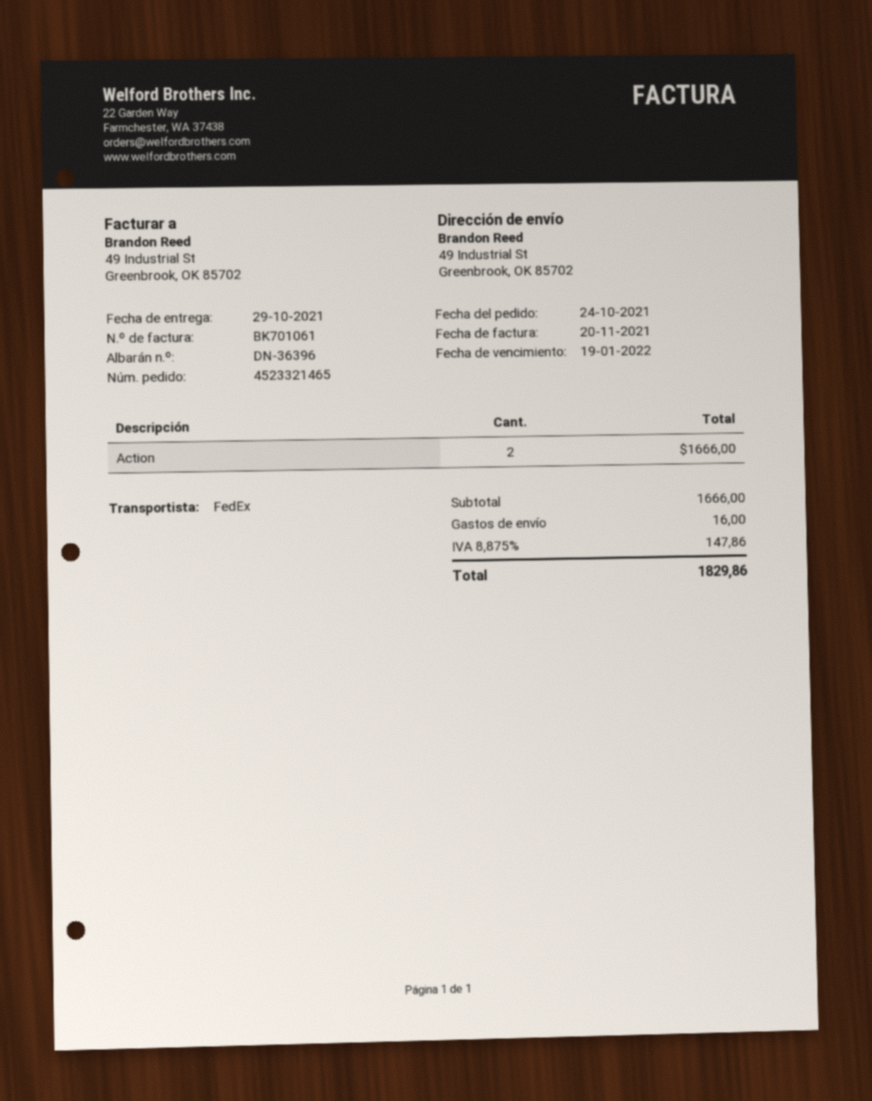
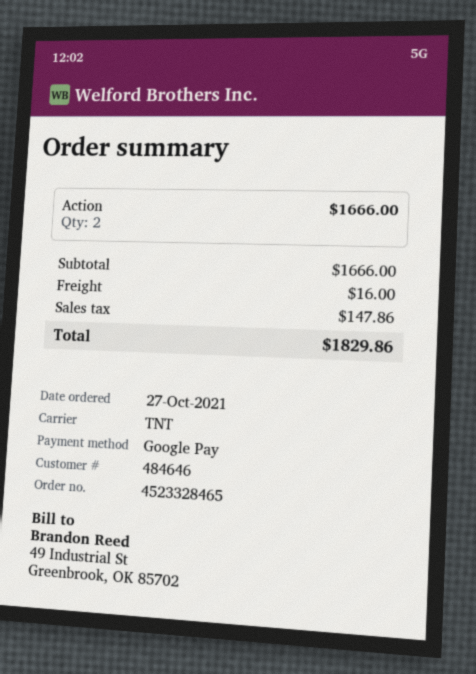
order number: 4523321465 -> 4523328465
order date: 2021-10-24 -> 2021-10-27
shipping method: FedEx -> TNT

